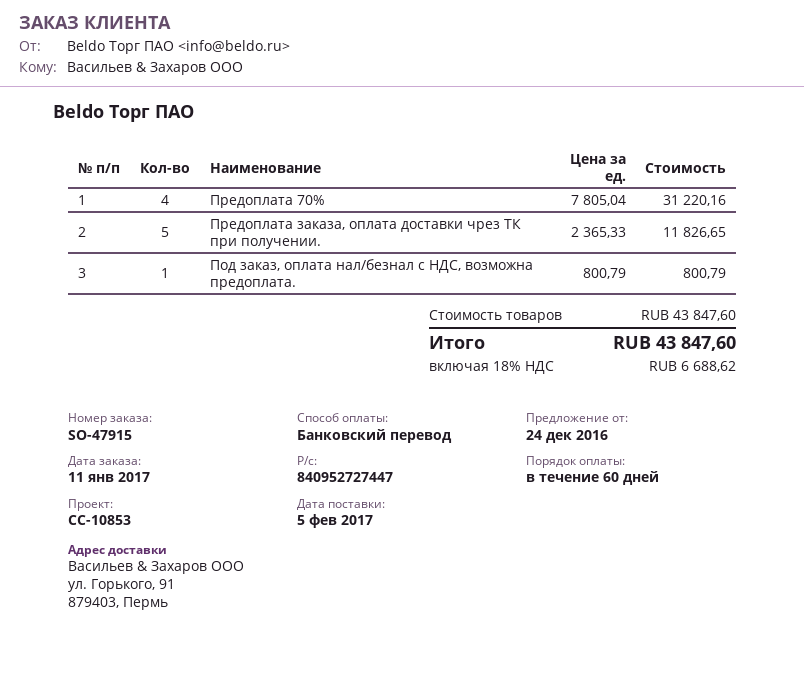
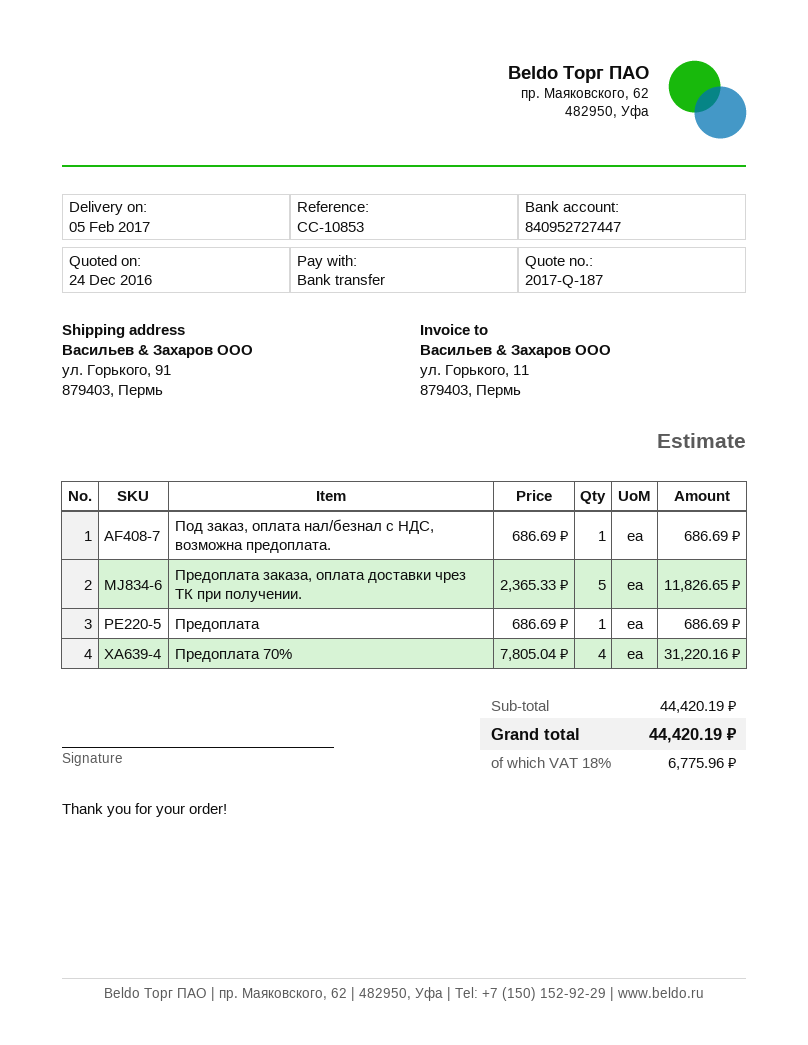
Под заказ, оплата нал/безнал с НДС, возможна предоплата.: 1 x 800.79 = 800.79 -> 1 x 686.69 = 686.69
Предоплата: none -> 1 x 686.69 = 686.69
subtotal: 43847.60 -> 44420.19
tax: 18% = 6688.62 -> 18% = 6775.96
total: 43847.60 -> 44420.19

